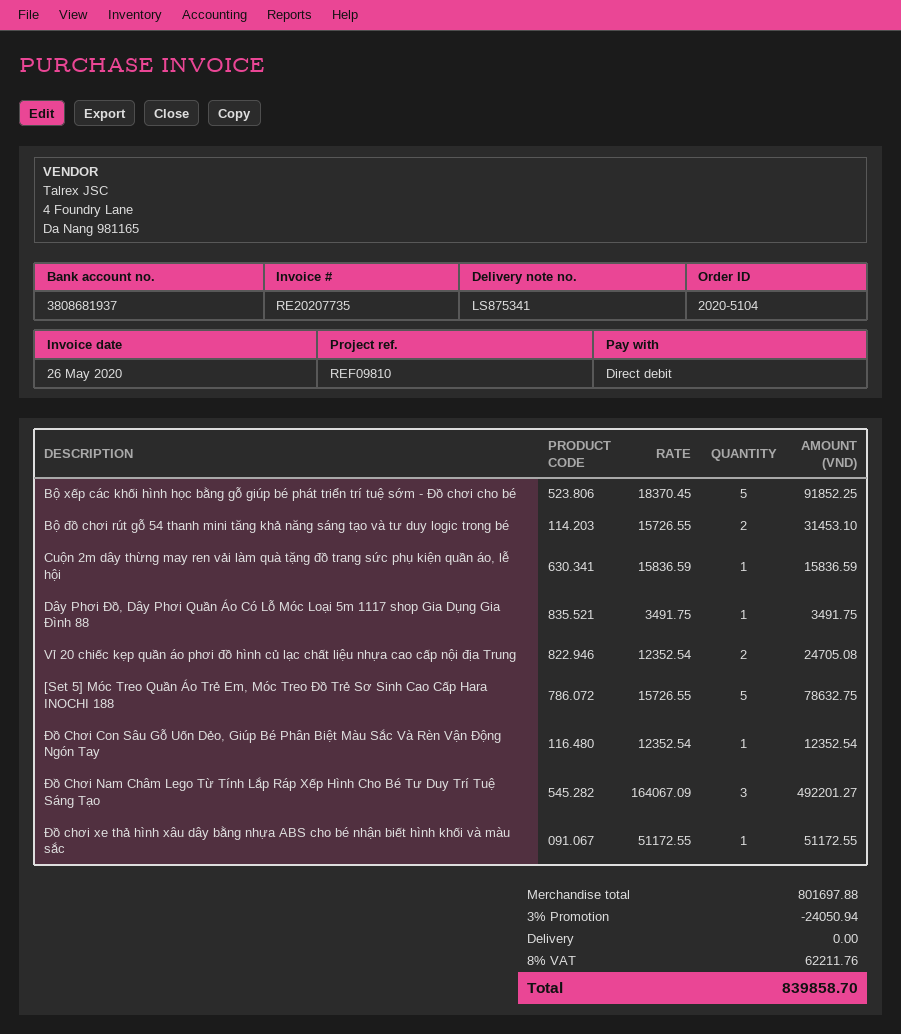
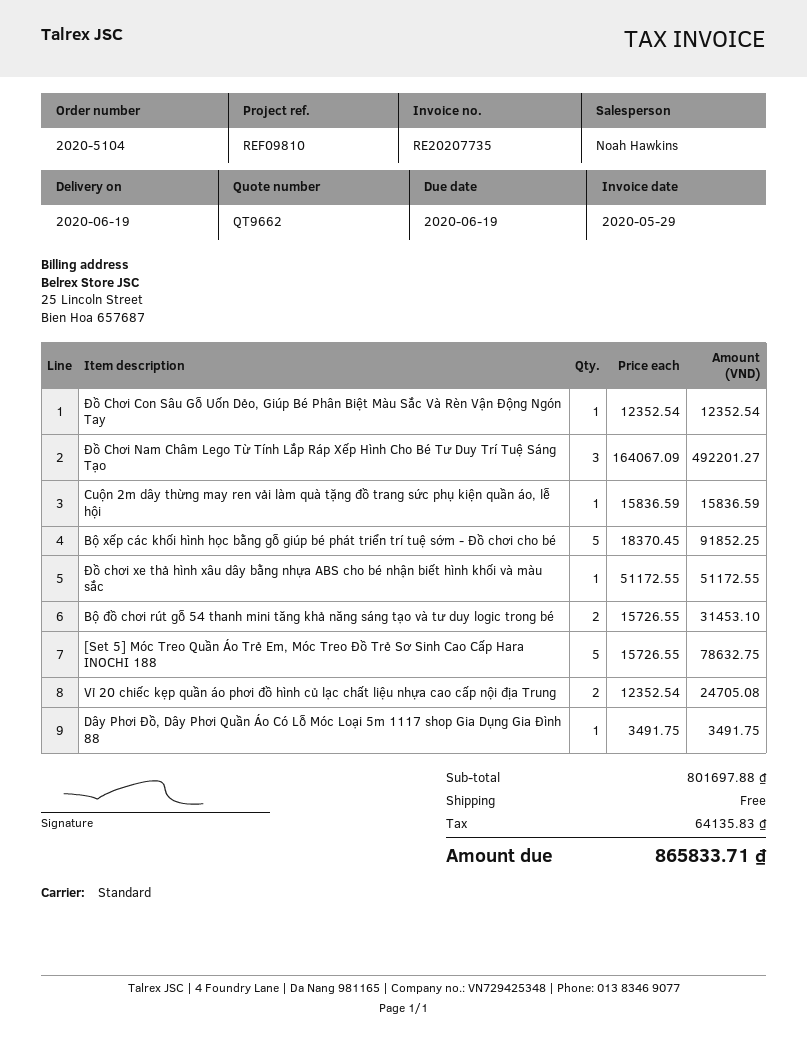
invoice date: 2020-05-26 -> 2020-05-29
discount: 3% = 24050.94 -> none
tax: 62211.76 -> 64135.83
total: 839858.70 -> 865833.71

